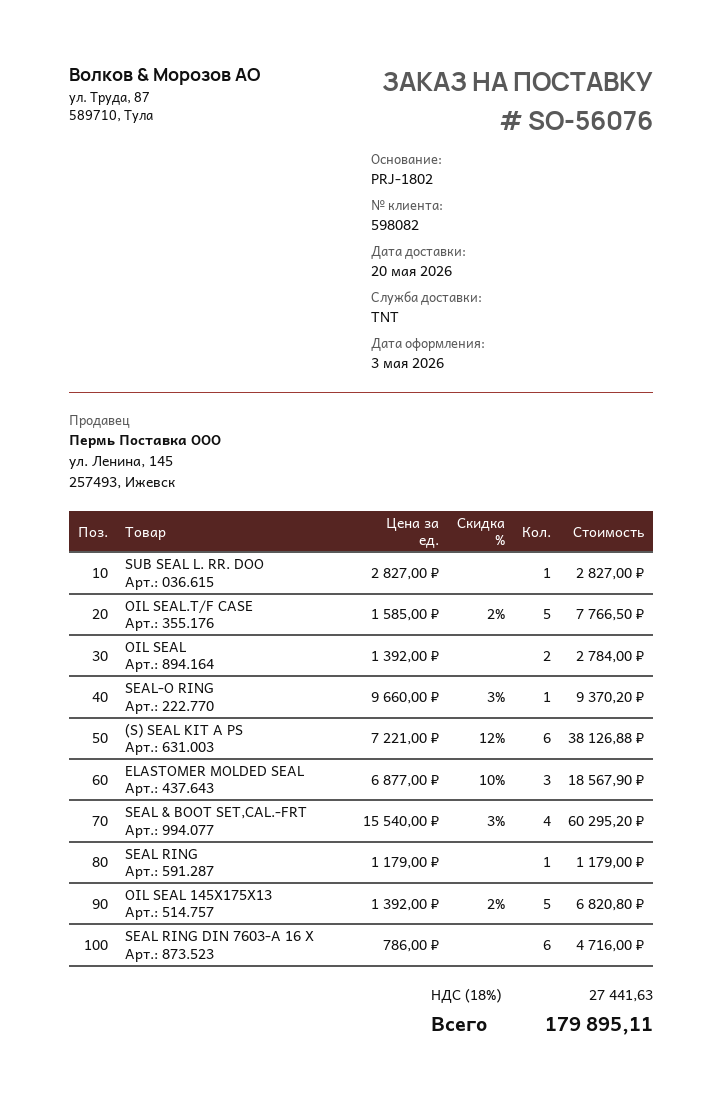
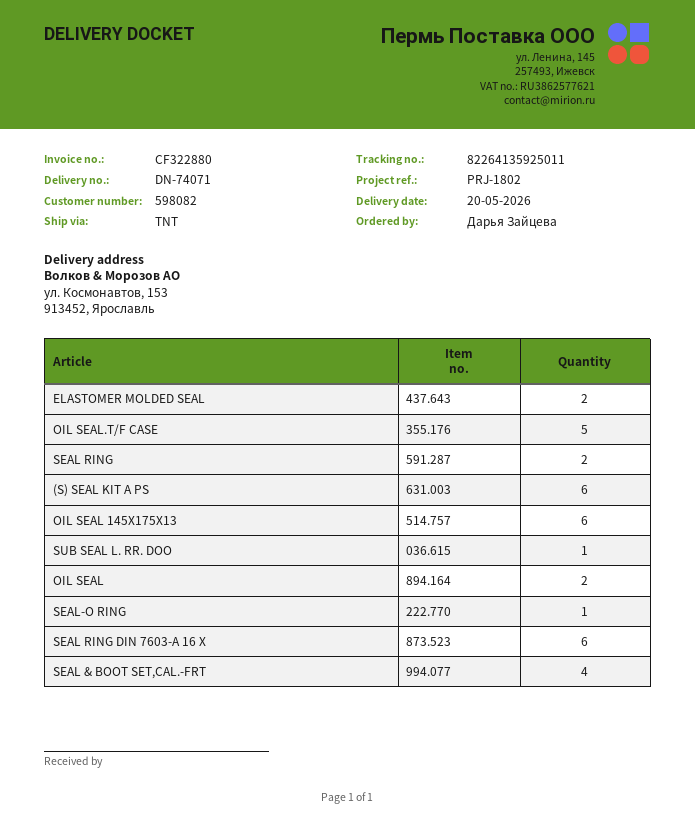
ELASTOMER MOLDED SEAL: 3 -> 2
SEAL RING: 1 -> 2
OIL SEAL 145X175X13: 5 -> 6

